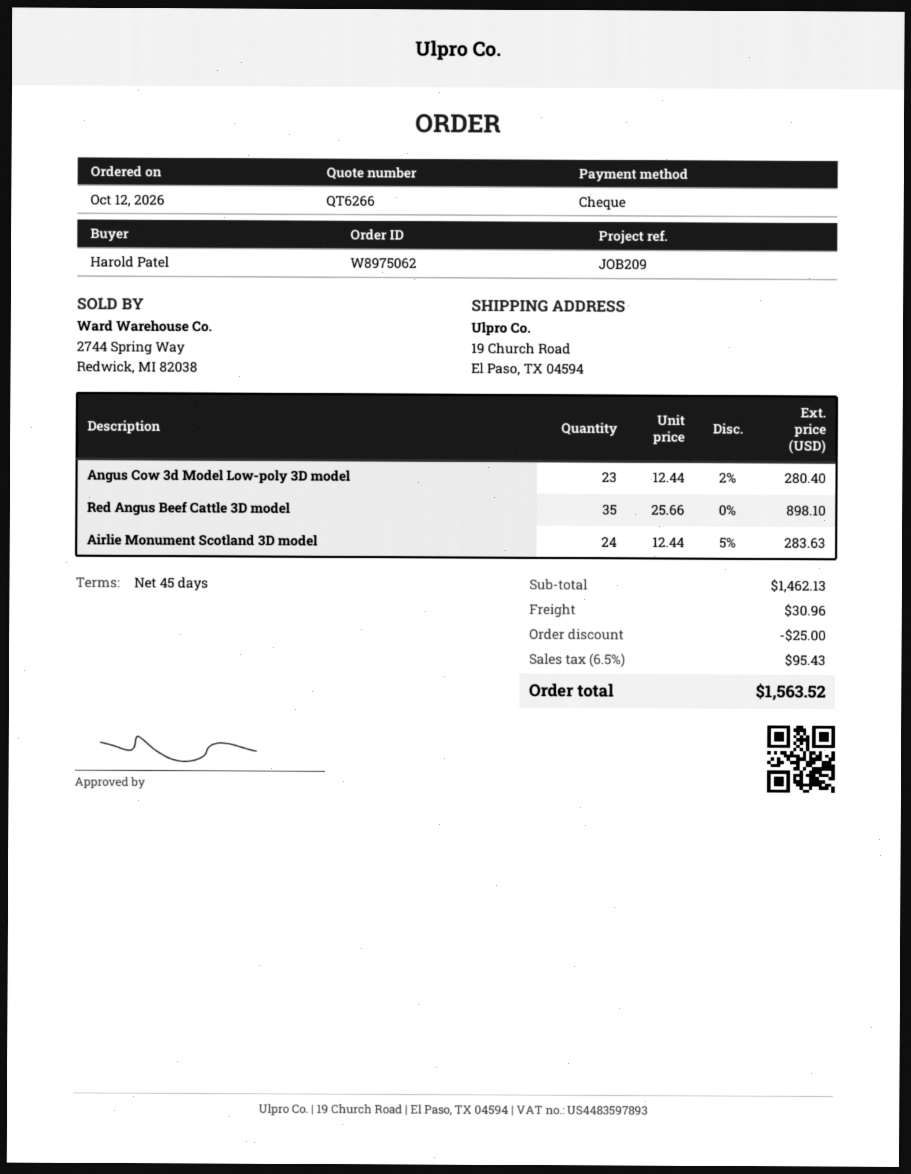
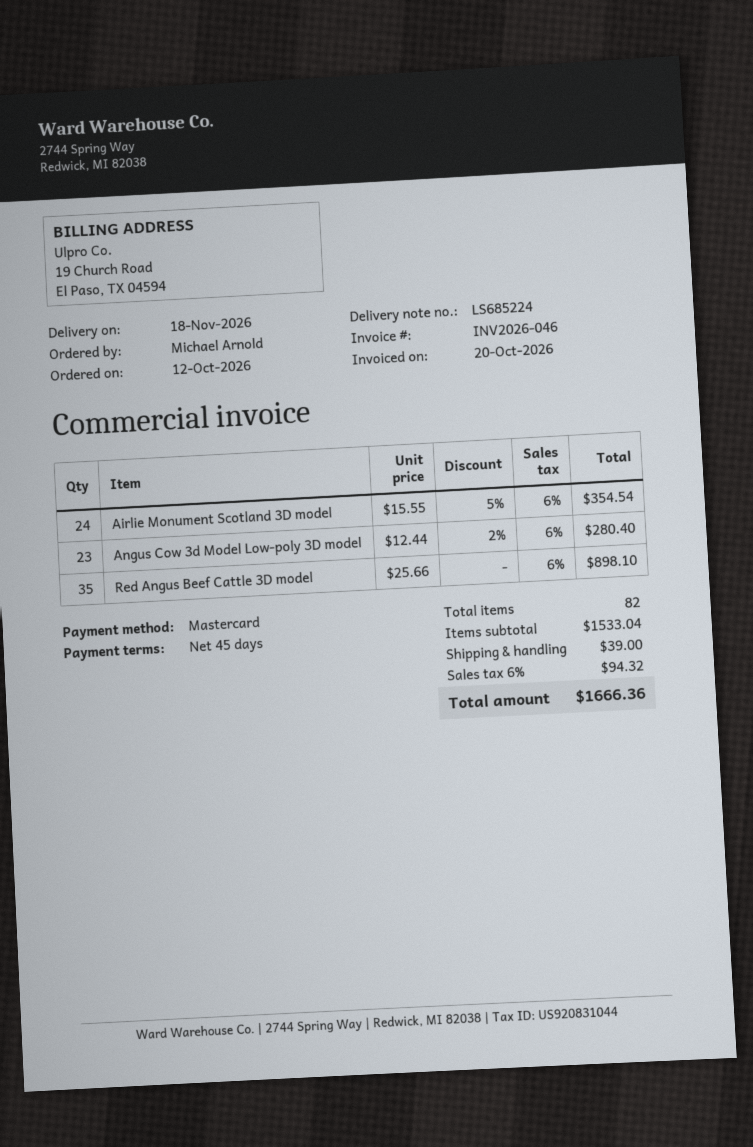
ordered by: Harold Patel -> Michael Arnold
payment method: cheque -> Mastercard
Airlie Monument Scotland 3D model: 24 x 12.44 - 5% = 283.63 -> 24 x 15.55 - 5% = 354.54
subtotal: 1462.13 -> 1533.04
discount: 25.00 -> none
shipping: 30.96 -> 39.00
tax: 6.5% = 95.43 -> 6% = 94.32
total: 1563.52 -> 1666.36

